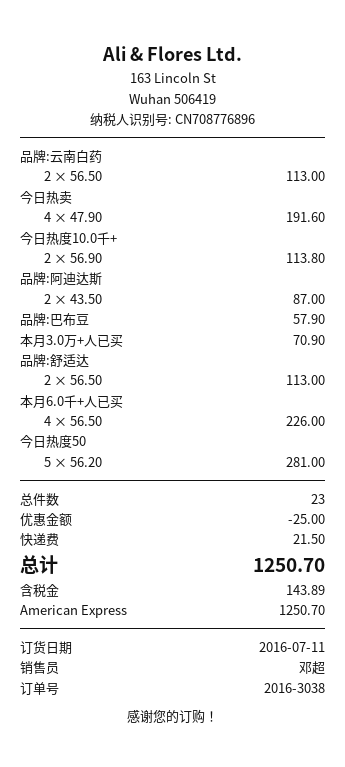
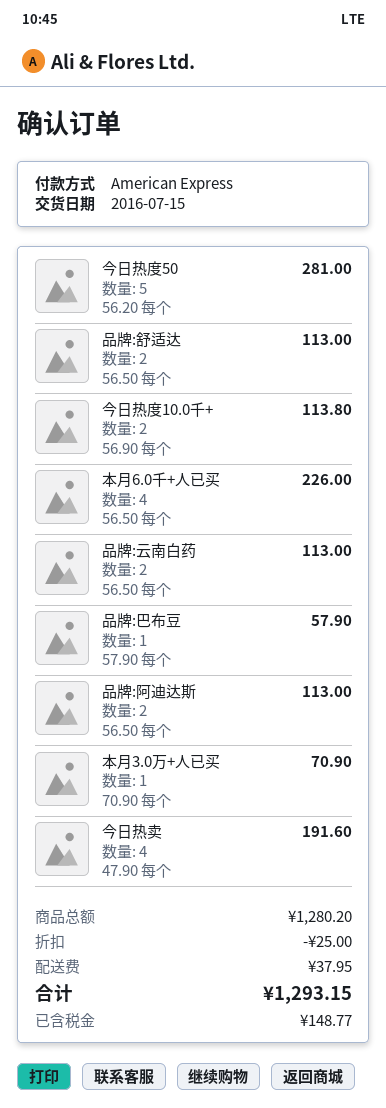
品牌:阿迪达斯: 2 x 43.50 = 87.00 -> 2 x 56.50 = 113.00
shipping: 21.50 -> 37.95
tax: 143.89 -> 148.77
total: 1250.70 -> 1293.15

